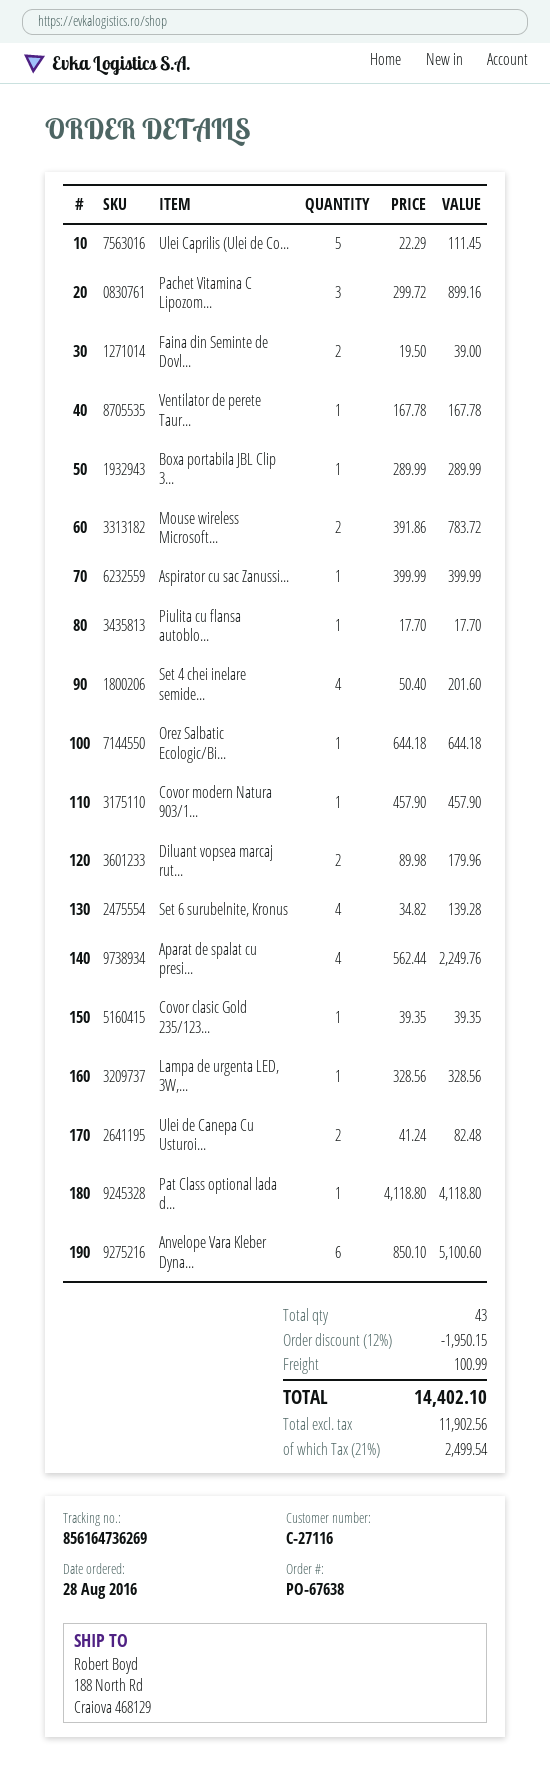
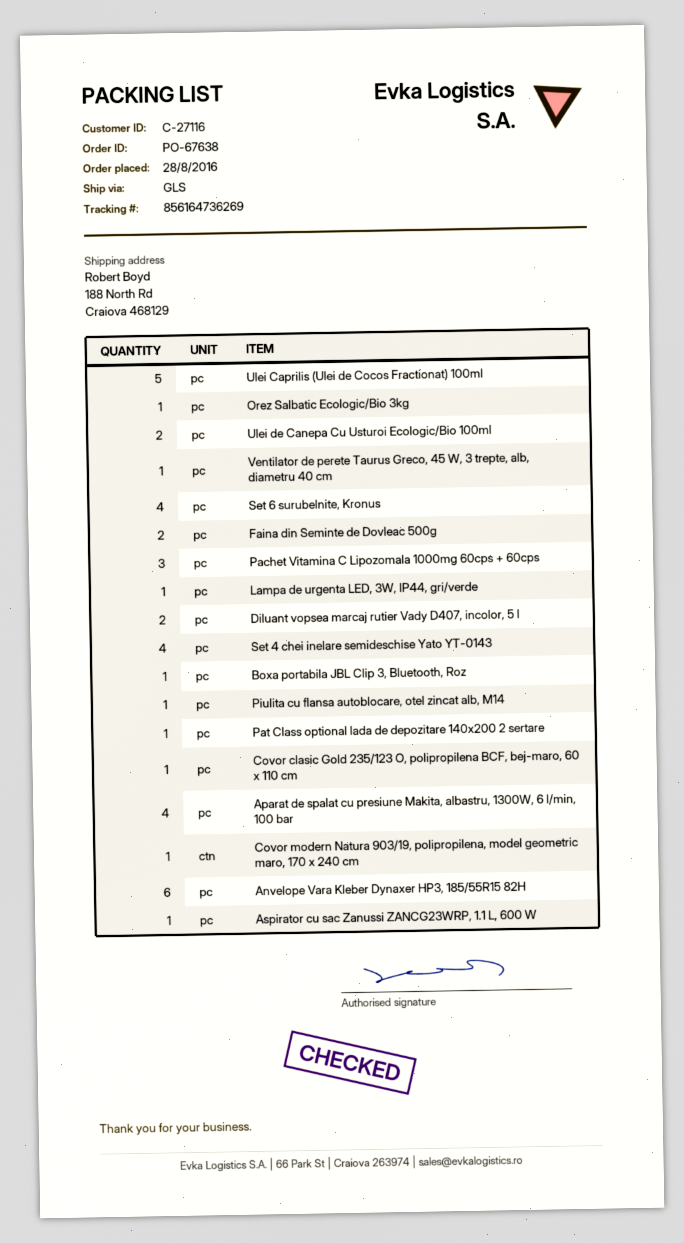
Mouse wireless Microsoft...: 2 -> none

